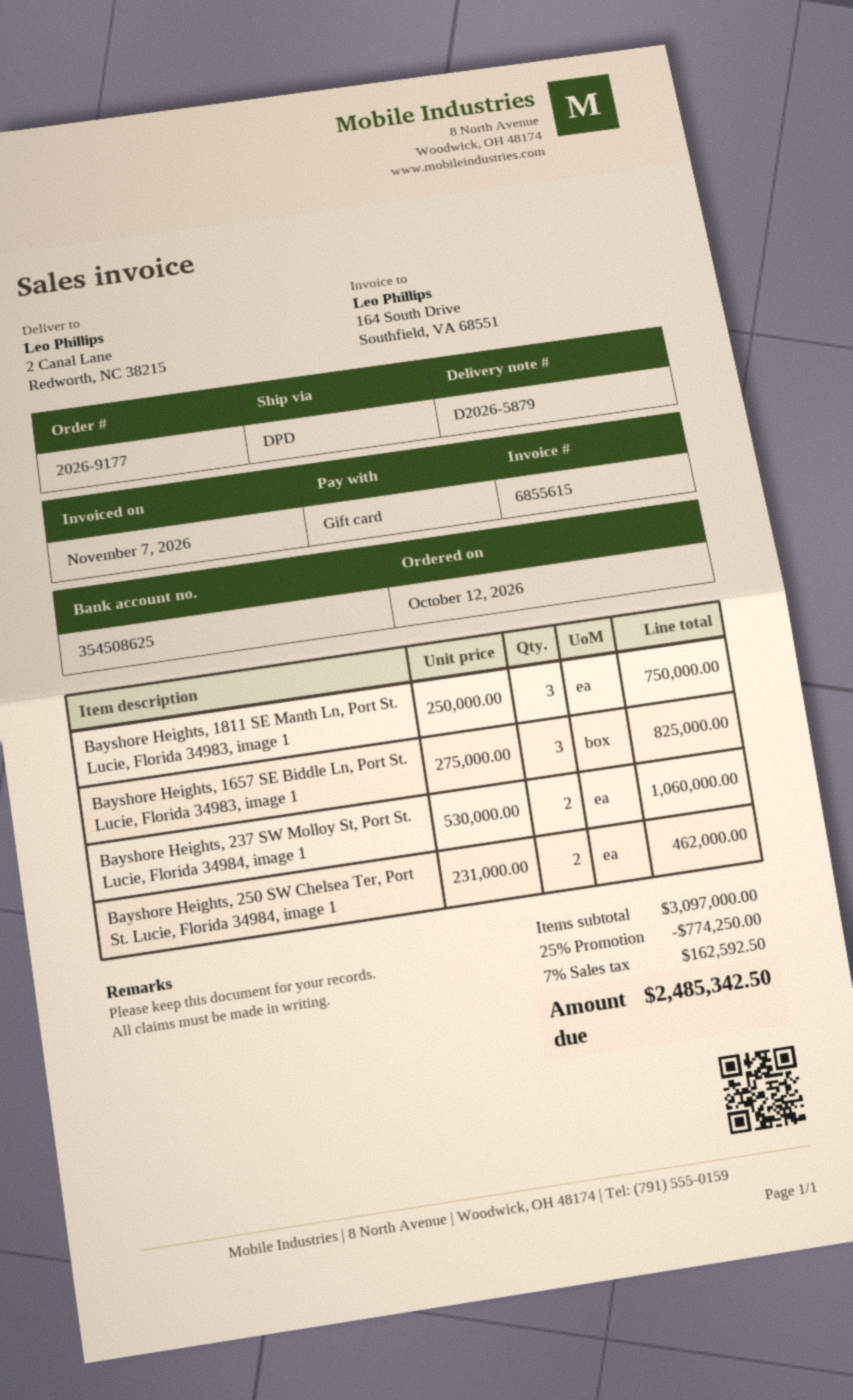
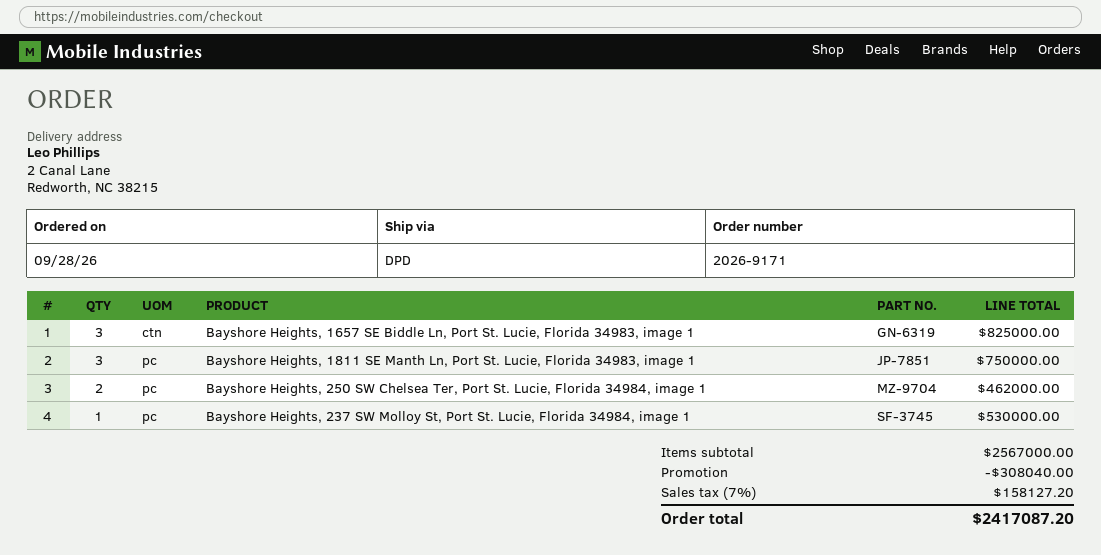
order number: 2026-9177 -> 2026-9171
order date: 2026-10-12 -> 2026-09-28
Bayshore Heights, 237 SW Molloy St, Port St. Lucie, Florida 34984, image 1: 2 for 1060000.00 -> 1 for 530000.00
subtotal: 3097000.00 -> 2567000.00
discount: 774250.00 -> 308040.00
tax: 7% = 162592.50 -> 7% = 158127.20
total: 2485342.50 -> 2417087.20

